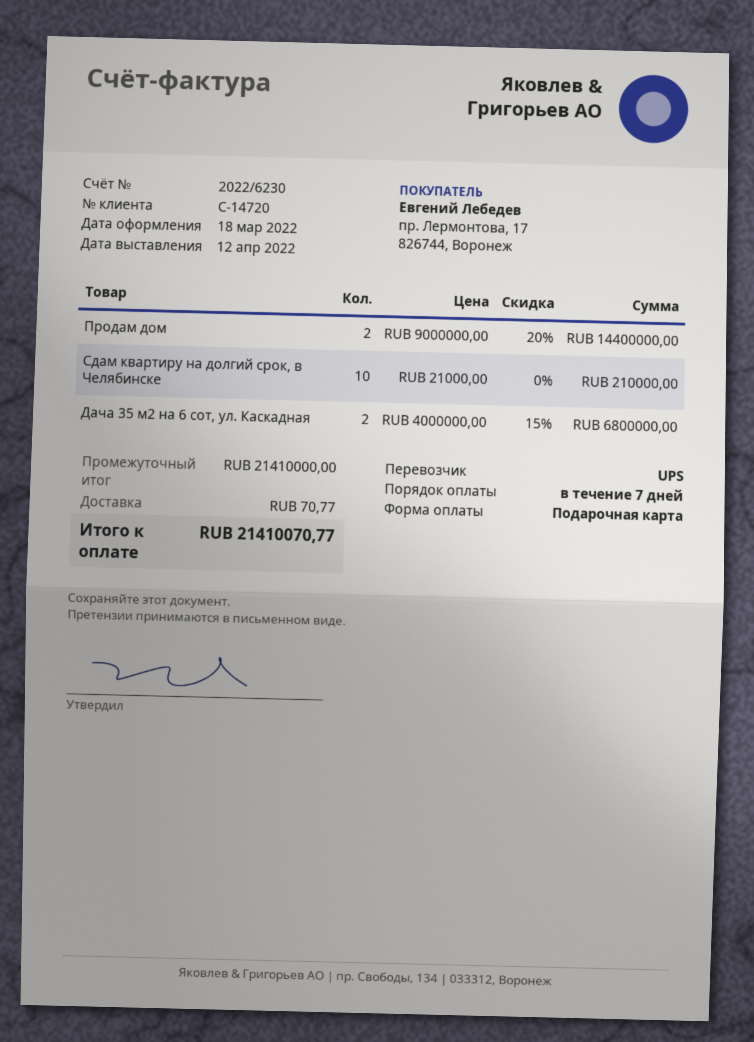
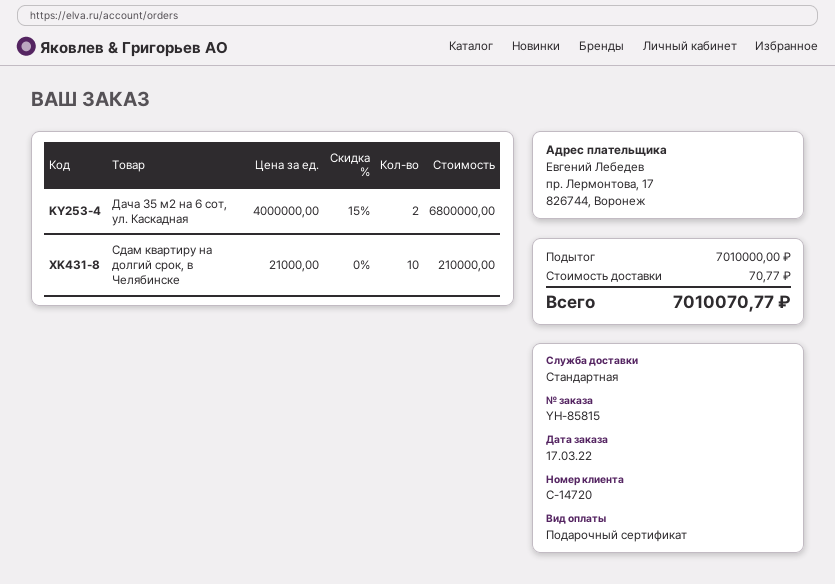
order date: 2022-03-18 -> 2022-03-17
shipping method: UPS -> standard
Продам дом: 2 x 9000000.00 - 20% = 14400000.00 -> none
subtotal: 21410000.00 -> 7010000.00
total: 21410070.77 -> 7010070.77

